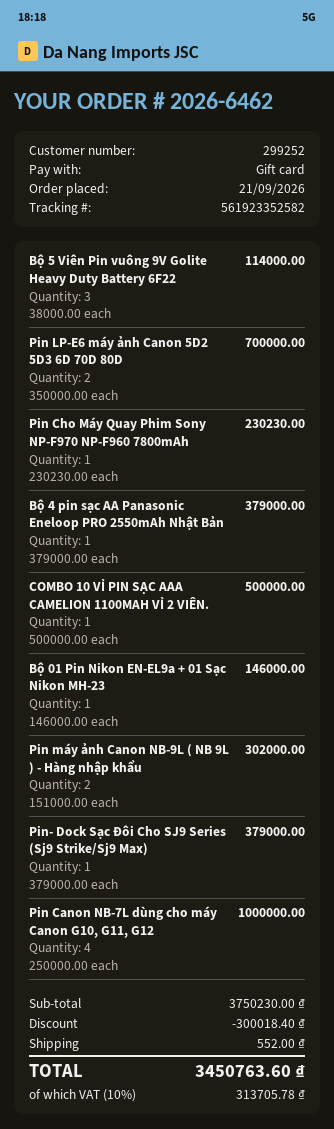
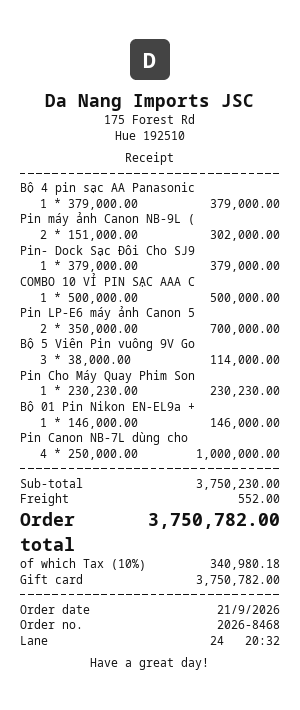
order number: 2026-6462 -> 2026-8468
discount: 300018.40 -> none
tax: 10% = 313705.78 -> 10% = 340980.18
total: 3450763.60 -> 3750782.00

